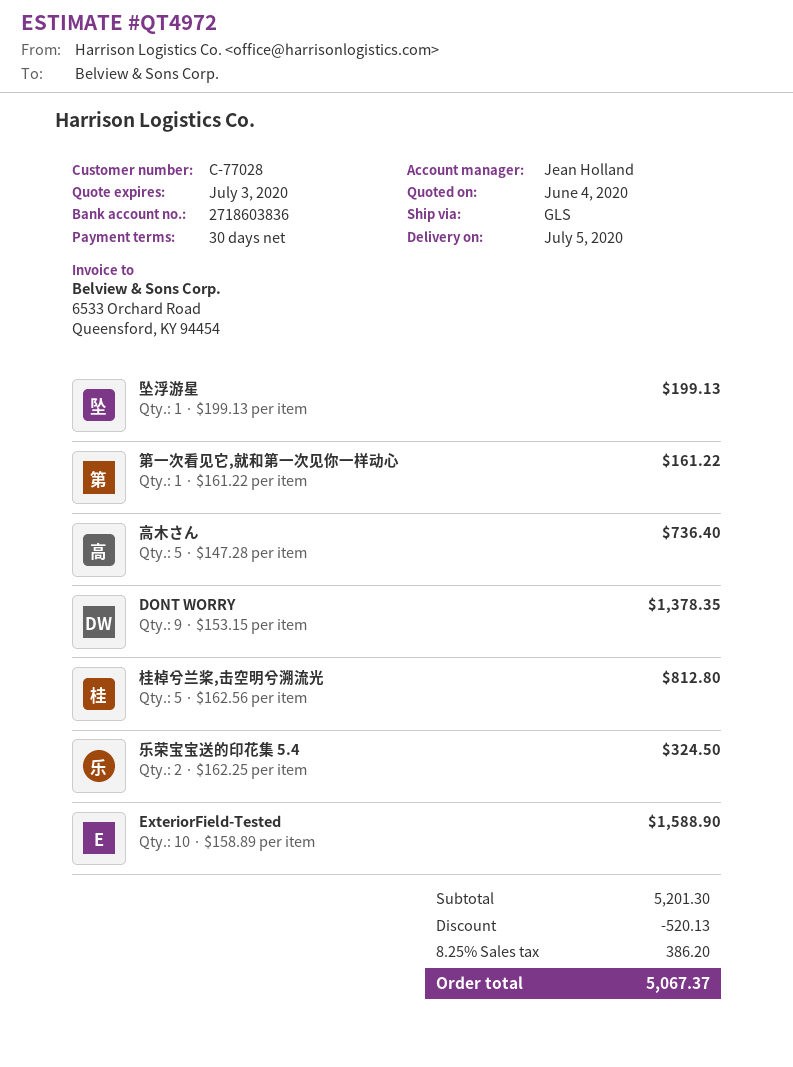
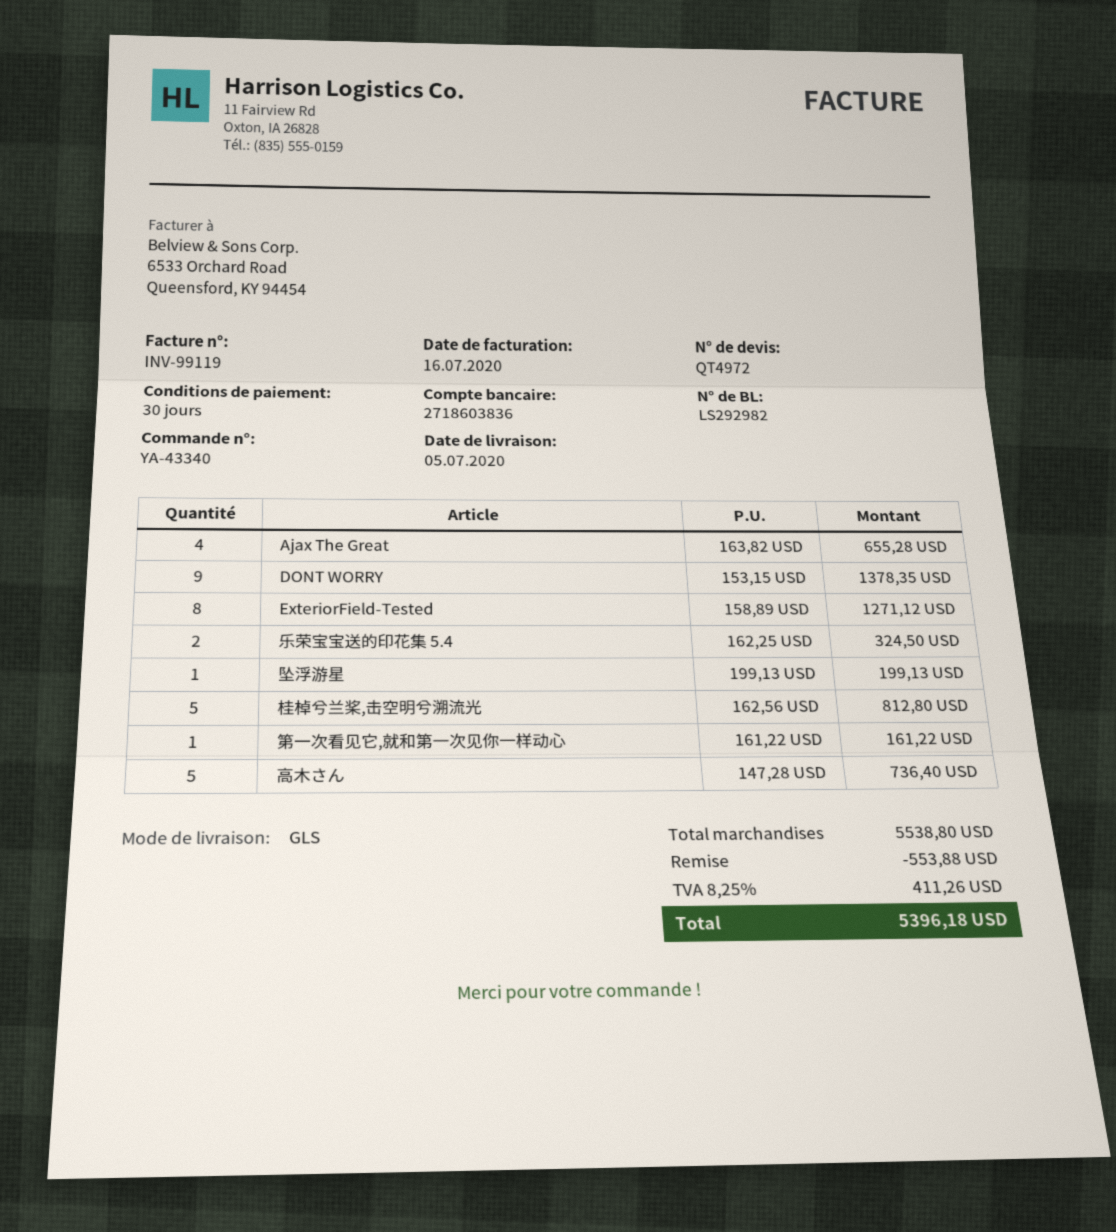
ExteriorField-Tested: 10 x 158.89 = 1588.90 -> 8 x 158.89 = 1271.12
Ajax The Great: none -> 4 x 163.82 = 655.28
subtotal: 5201.30 -> 5538.80
discount: 520.13 -> 553.88
tax: 8.25% = 386.20 -> 8.25% = 411.26
total: 5067.37 -> 5396.18

